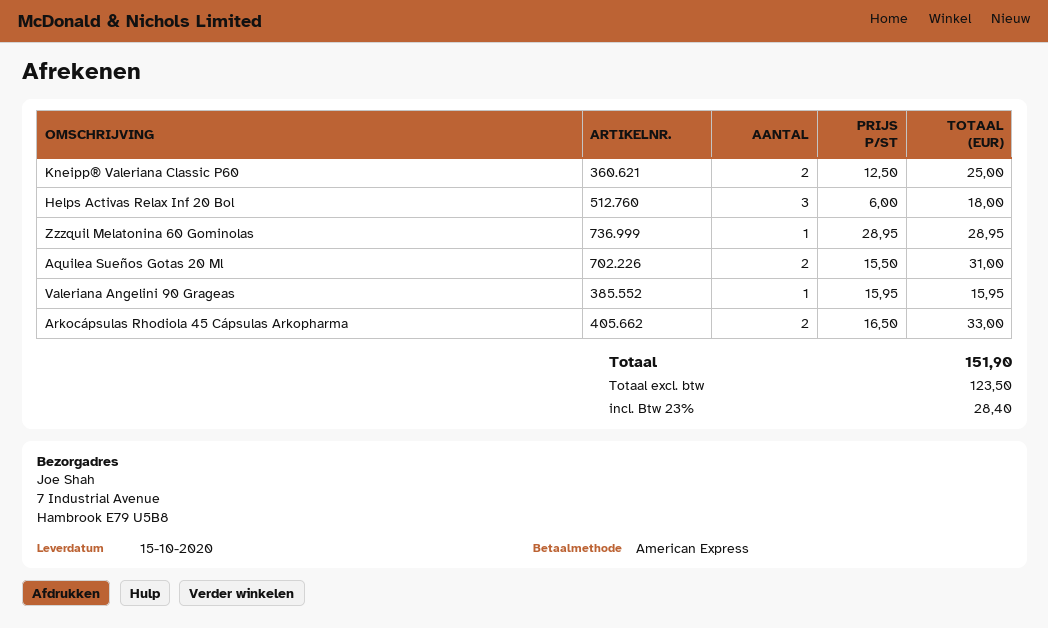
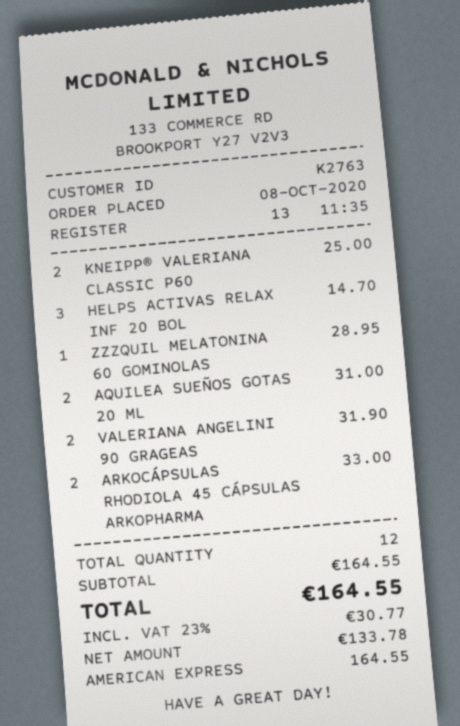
Helps Activas Relax Inf 20 Bol: 3 for 18.00 -> 3 for 14.70
Valeriana Angelini 90 Grageas: 1 for 15.95 -> 2 for 31.90
net: 123.50 -> 133.78
tax: 23% = 28.40 -> 23% = 30.77
total: 151.90 -> 164.55

